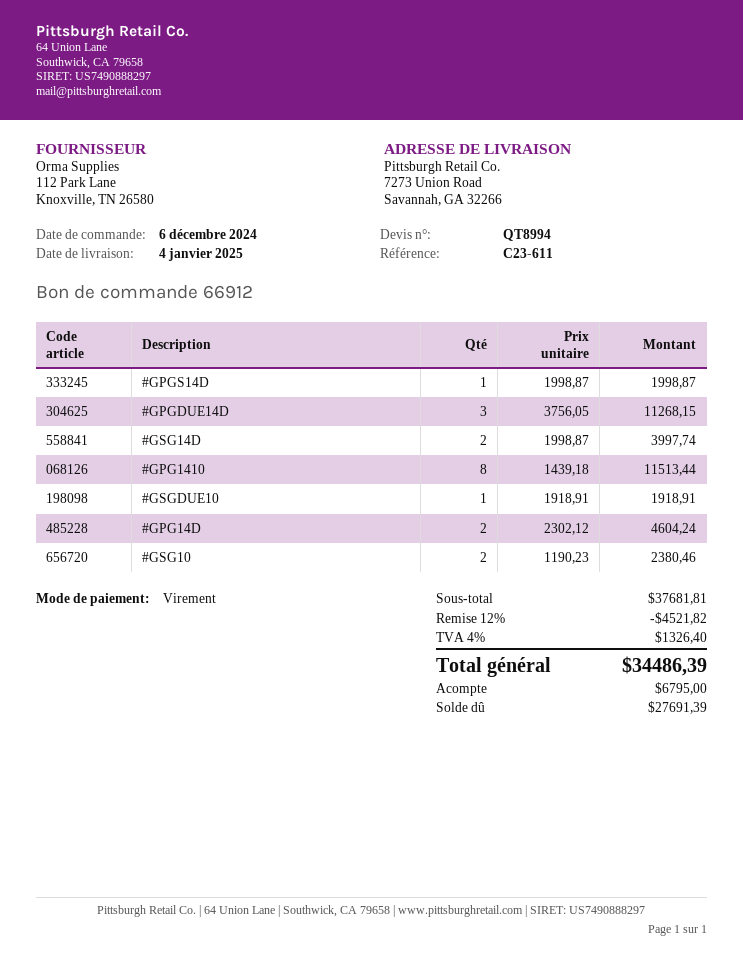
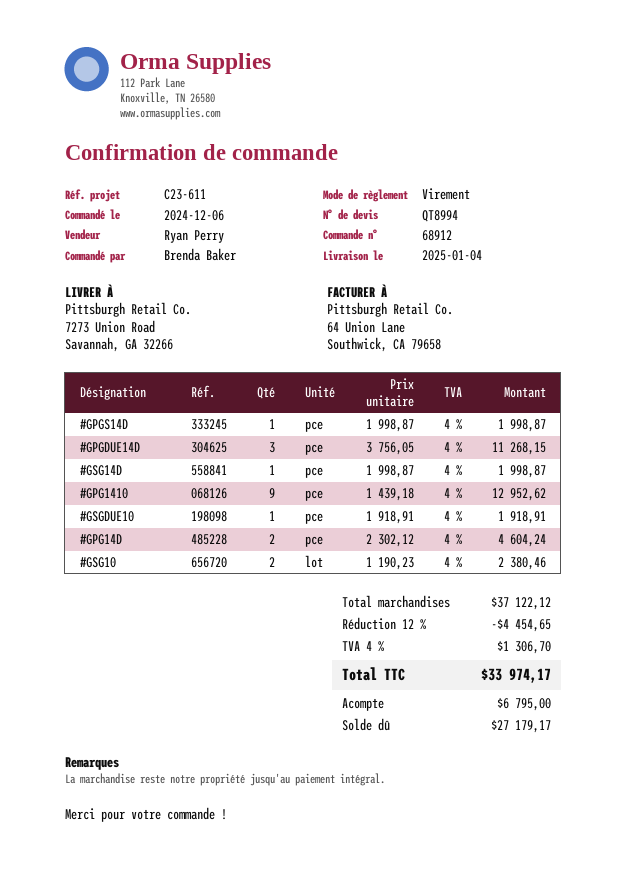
order number: 66912 -> 68912
#GSG14D: 2 x 1998.87 = 3997.74 -> 1 x 1998.87 = 1998.87
#GPG1410: 8 x 1439.18 = 11513.44 -> 9 x 1439.18 = 12952.62
subtotal: 37681.81 -> 37122.12
discount: 12% = 4521.82 -> 12% = 4454.65
tax: 4% = 1326.40 -> 4% = 1306.70
total: 34486.39 -> 33974.17
balance: 27691.39 -> 27179.17

